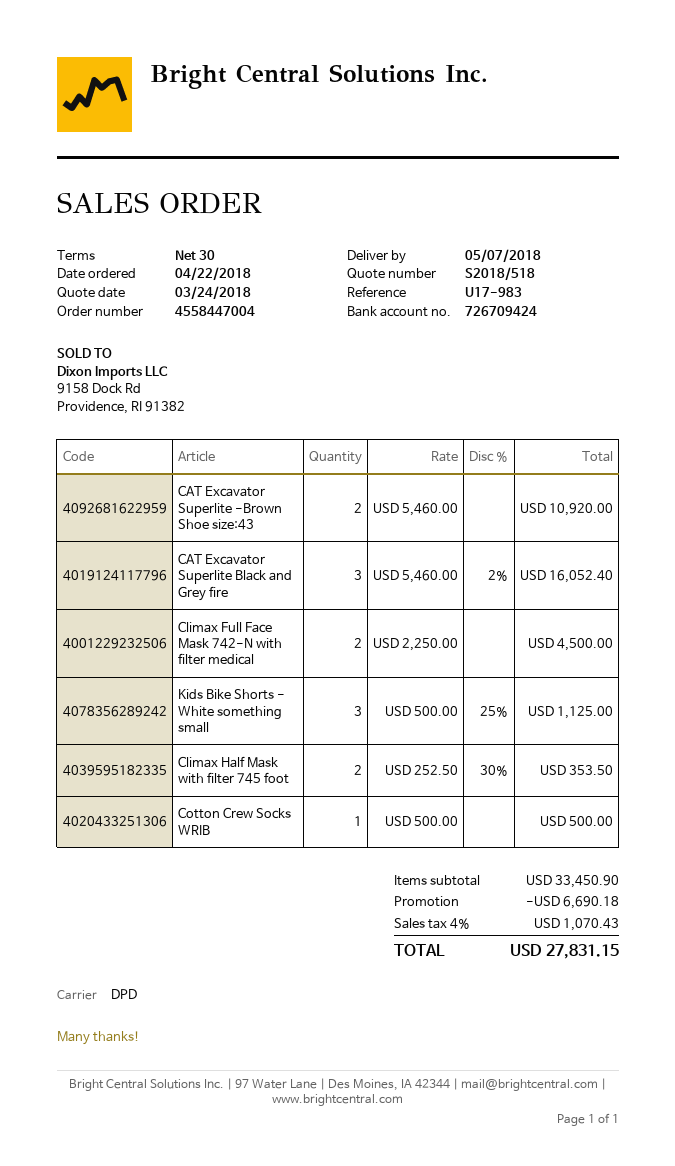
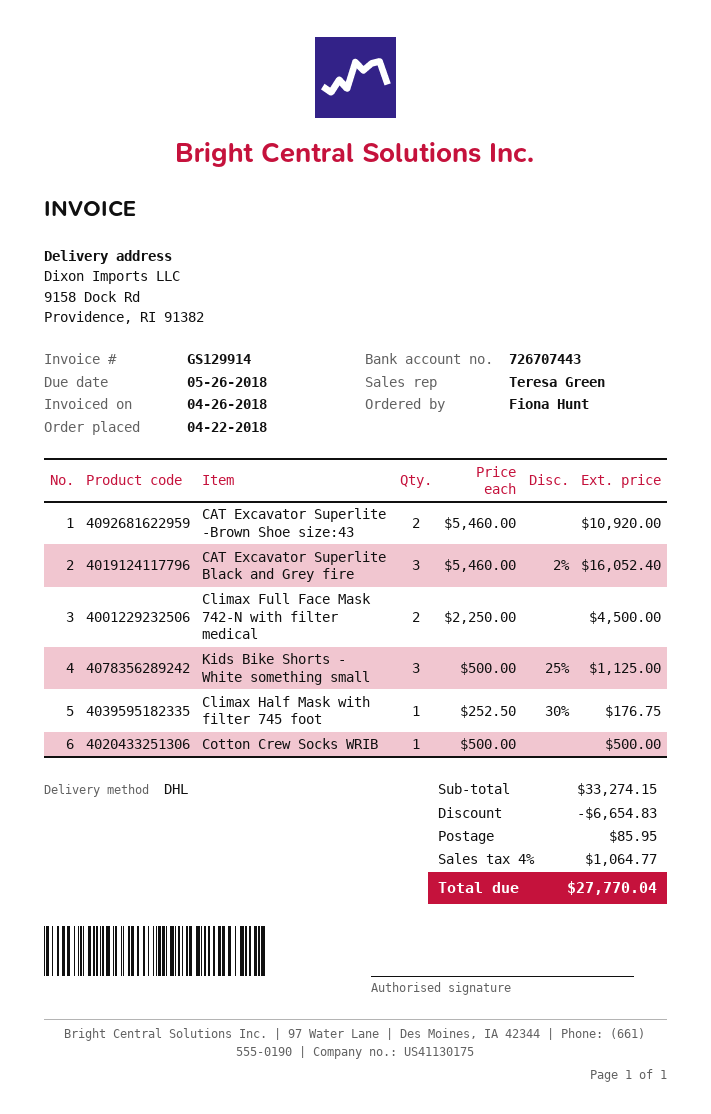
bank account: 726709424 -> 726707443
shipping method: DPD -> DHL
Climax Half Mask with filter 745 foot: 2 x 252.50 - 30% = 353.50 -> 1 x 252.50 - 30% = 176.75
subtotal: 33450.90 -> 33274.15
discount: 6690.18 -> 6654.83
shipping: none -> 85.95
tax: 4% = 1070.43 -> 4% = 1064.77
total: 27831.15 -> 27770.04

